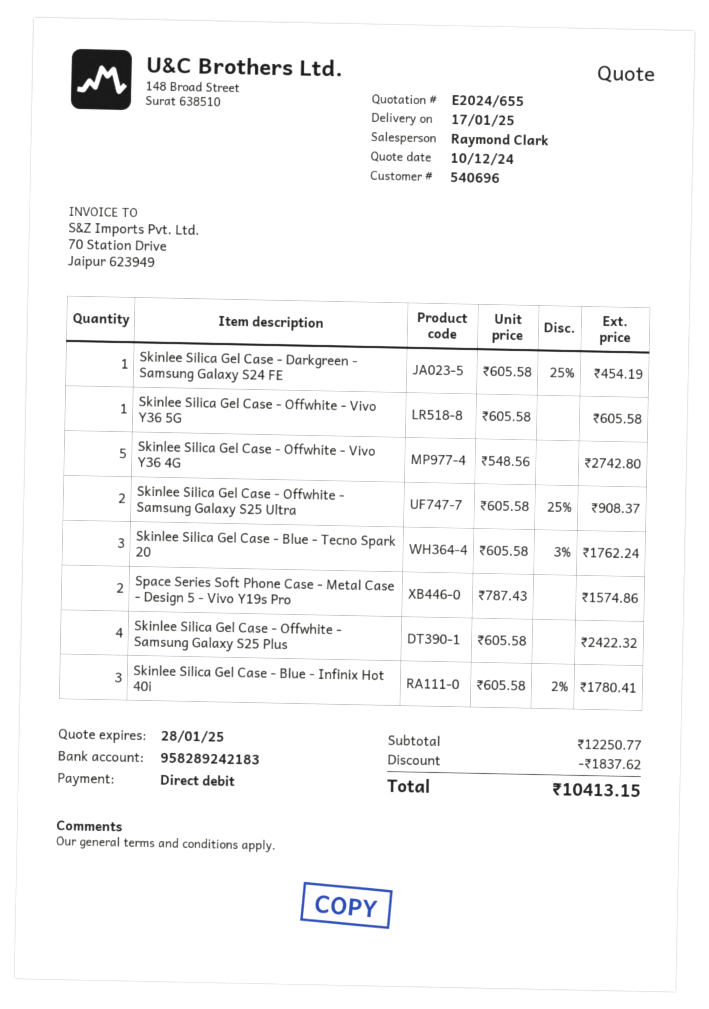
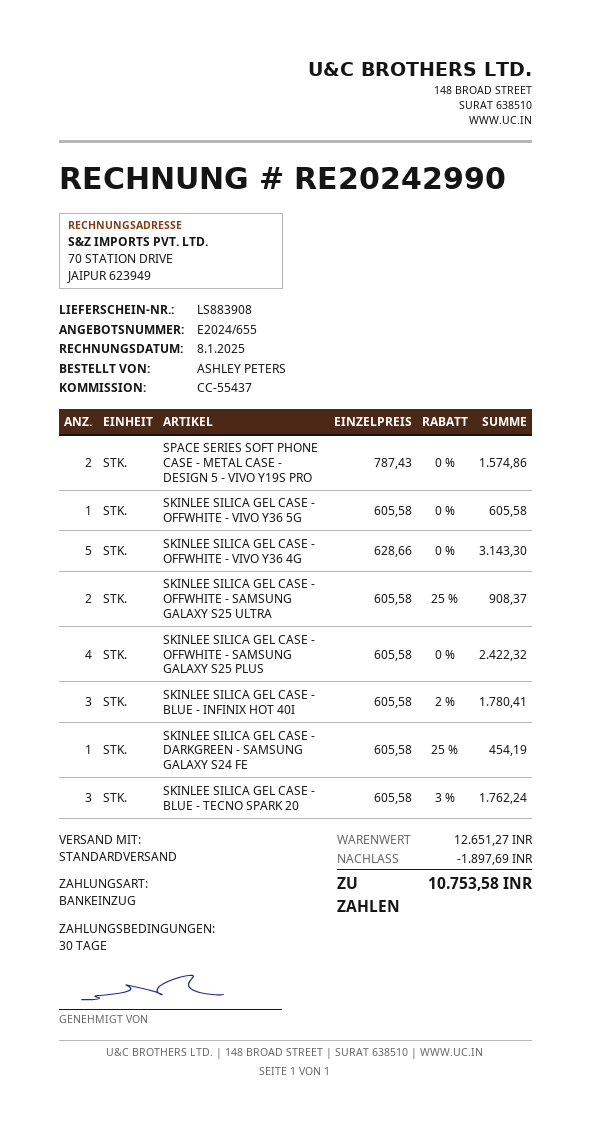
Skinlee Silica Gel Case - Offwhite - Vivo Y36 4G: 5 x 548.56 = 2742.80 -> 5 x 628.66 = 3143.30
subtotal: 12250.77 -> 12651.27
discount: 1837.62 -> 1897.69
total: 10413.15 -> 10753.58

